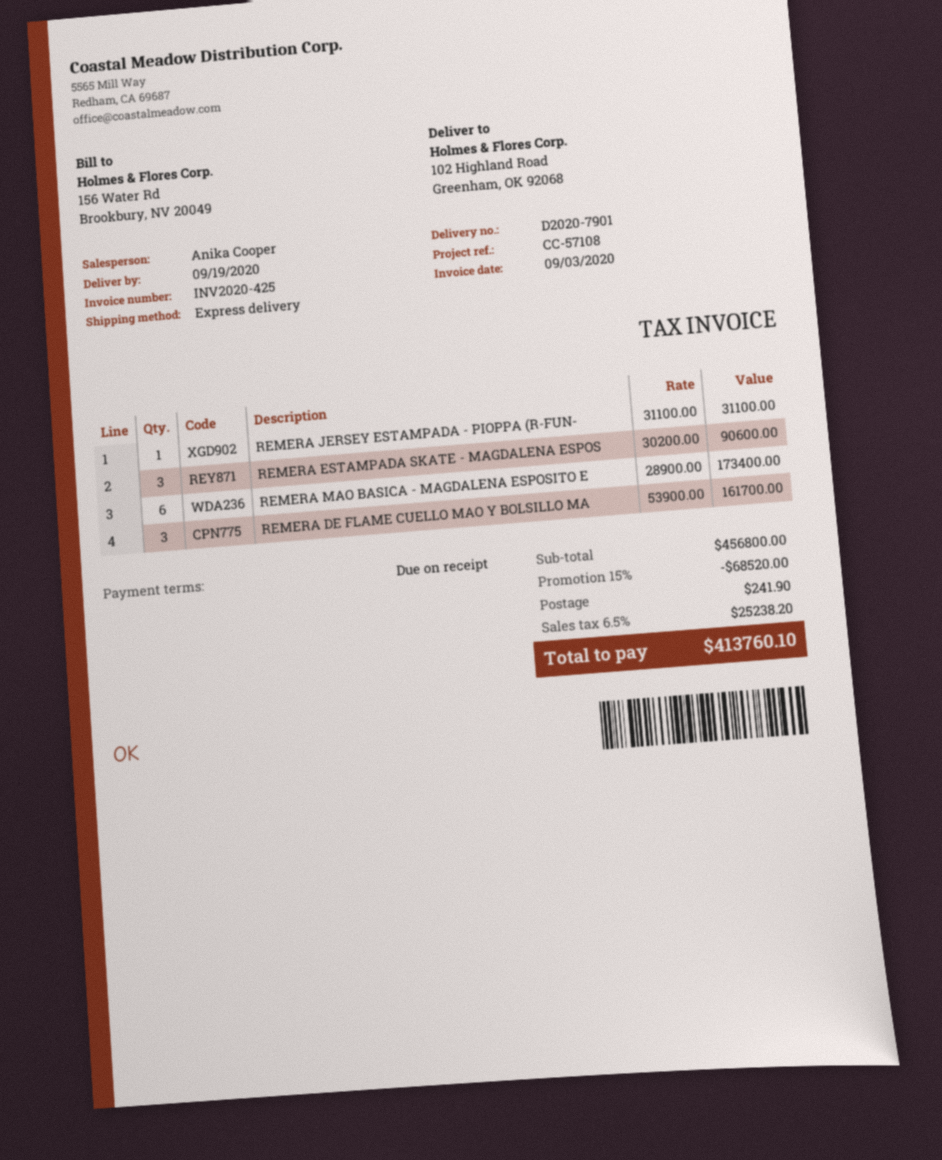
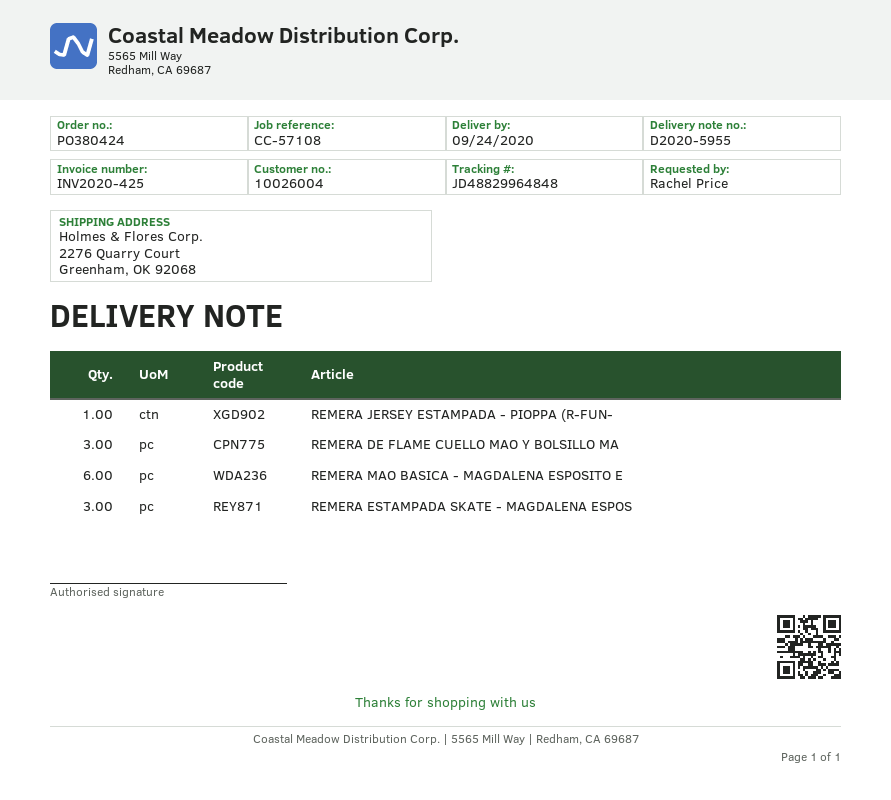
delivery note number: D2020-7901 -> D2020-5955
delivery date: 2020-09-19 -> 2020-09-24
ship to: 102 Highland Road, Greenham, OK 92068 -> 2276 Quarry Court, Greenham, OK 92068

